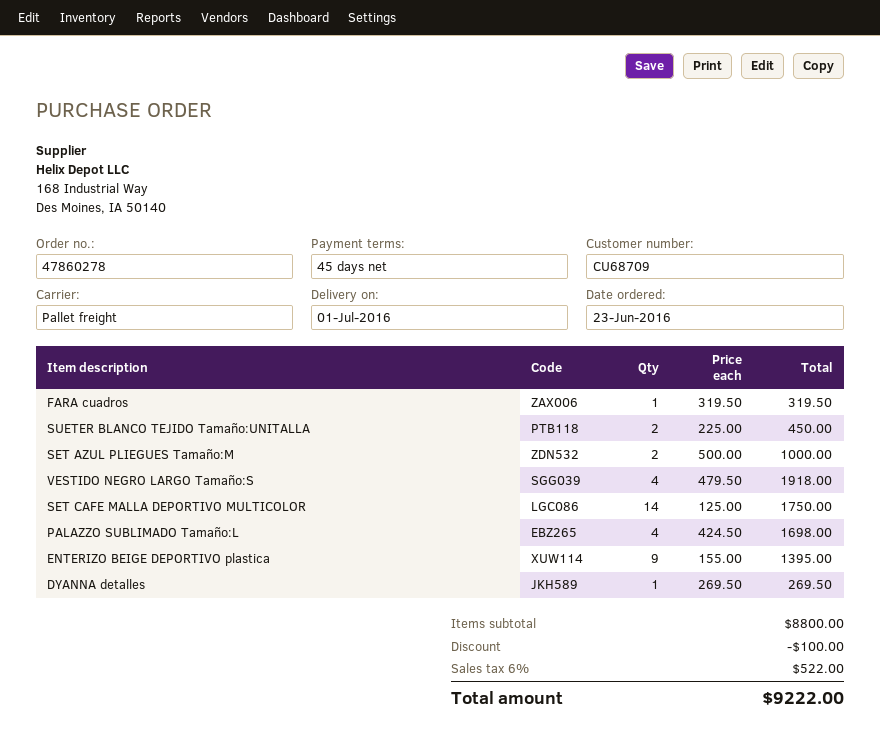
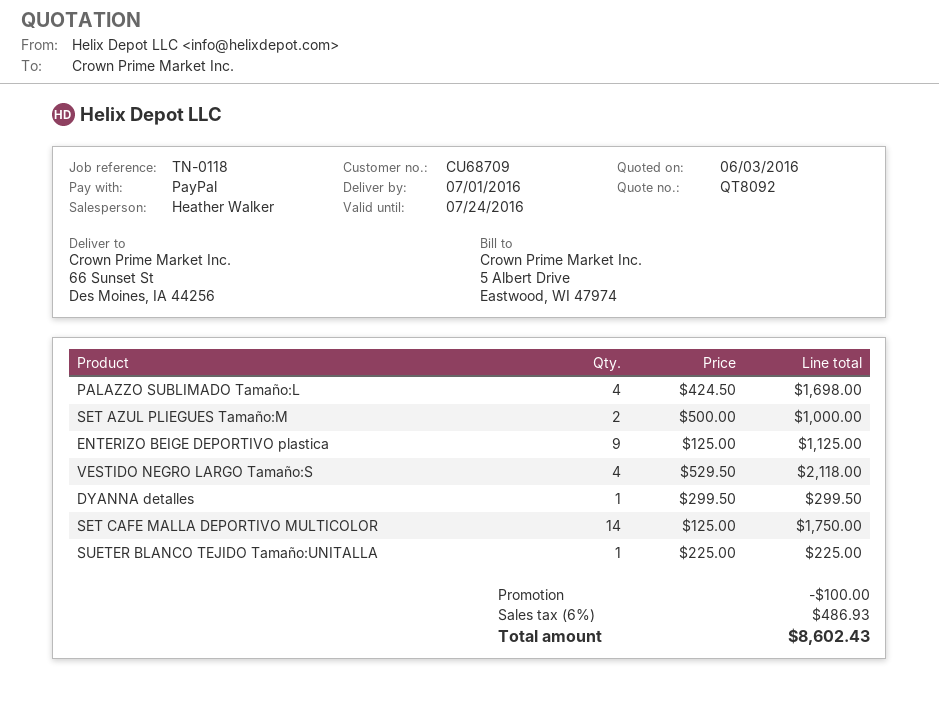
FARA cuadros: 1 x 319.50 = 319.50 -> none
SUETER BLANCO TEJIDO Tamaño:UNITALLA: 2 x 225.00 = 450.00 -> 1 x 225.00 = 225.00
VESTIDO NEGRO LARGO Tamaño:S: 4 x 479.50 = 1918.00 -> 4 x 529.50 = 2118.00
ENTERIZO BEIGE DEPORTIVO plastica: 9 x 155.00 = 1395.00 -> 9 x 125.00 = 1125.00
DYANNA detalles: 1 x 269.50 = 269.50 -> 1 x 299.50 = 299.50
tax: 6% = 522.00 -> 6% = 486.93
total: 9222.00 -> 8602.43

